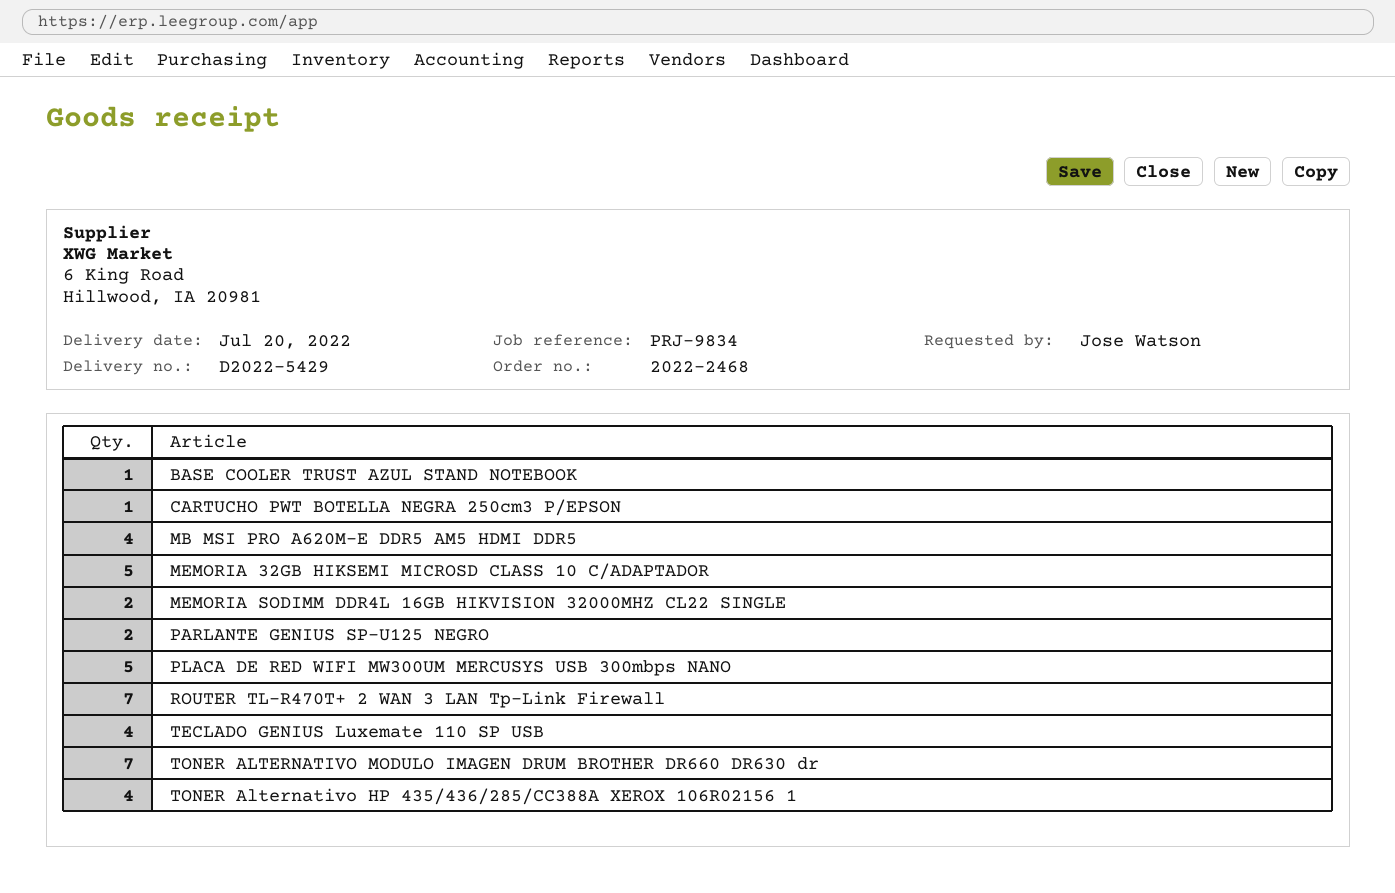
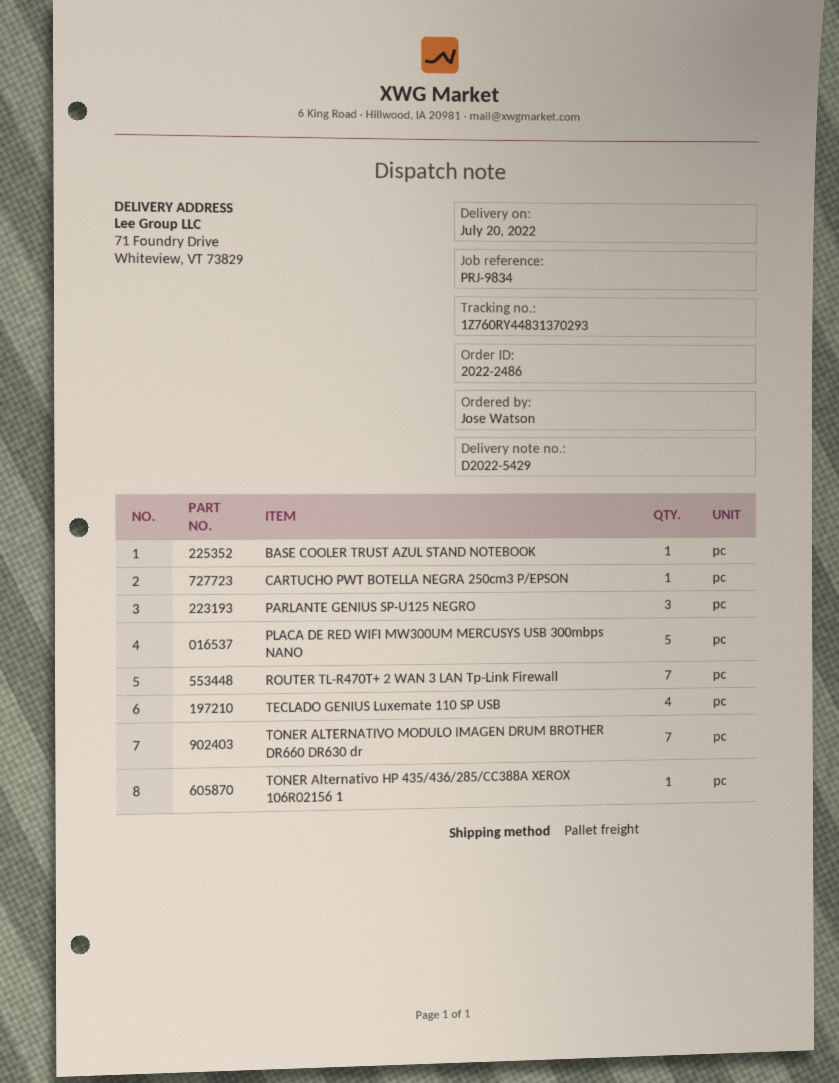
order number: 2022-2468 -> 2022-2486
MB MSI PRO A620M-E DDR5 AM5 HDMI DDR5: 4 -> none
MEMORIA 32GB HIKSEMI MICROSD CLASS 10 C/ADAPTADOR: 5 -> none
MEMORIA SODIMM DDR4L 16GB HIKVISION 32000MHZ CL22 SINGLE: 2 -> none
PARLANTE GENIUS SP-U125 NEGRO: 2 -> 3
TONER Alternativo HP 435/436/285/CC388A XEROX 106R02156 1: 4 -> 1

